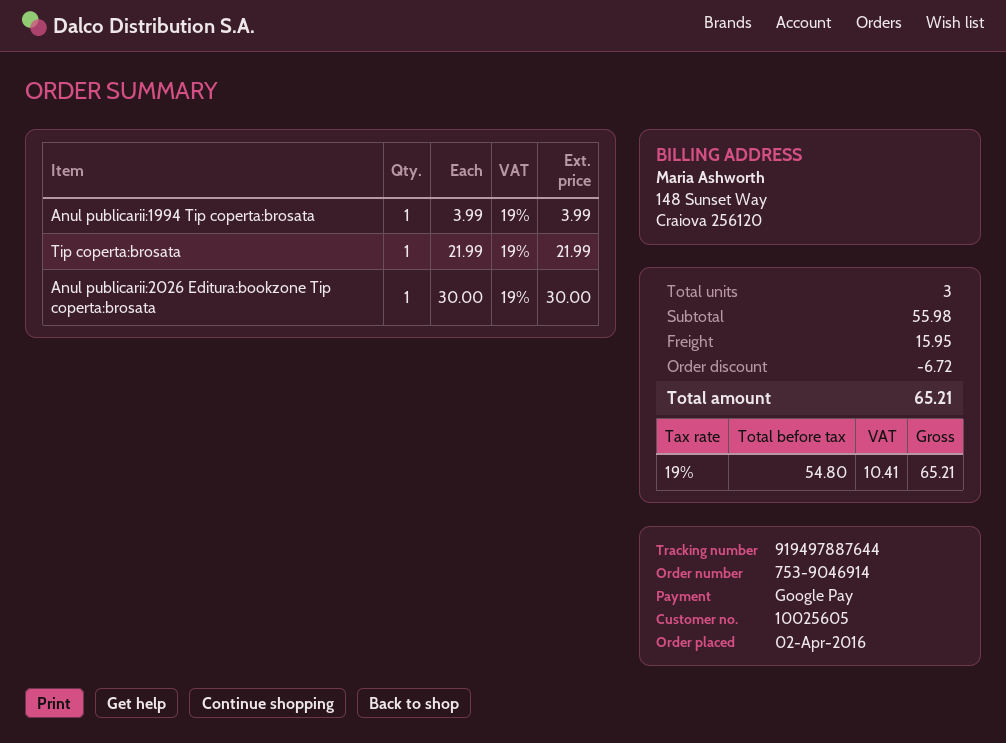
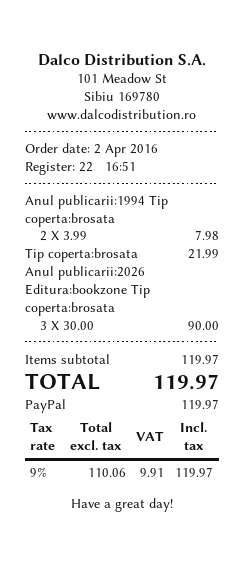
payment method: Google Pay -> PayPal
Anul publicarii:1994 Tip coperta:brosata: 1 x 3.99 = 3.99 -> 2 x 3.99 = 7.98
Anul publicarii:2026 Editura:bookzone Tip coperta:brosata: 1 x 30.00 = 30.00 -> 3 x 30.00 = 90.00
subtotal: 55.98 -> 119.97
discount: 6.72 -> none
shipping: 15.95 -> none
net: 54.80 -> 110.06
tax: 19% = 10.41 -> 9% = 9.91
total: 65.21 -> 119.97

